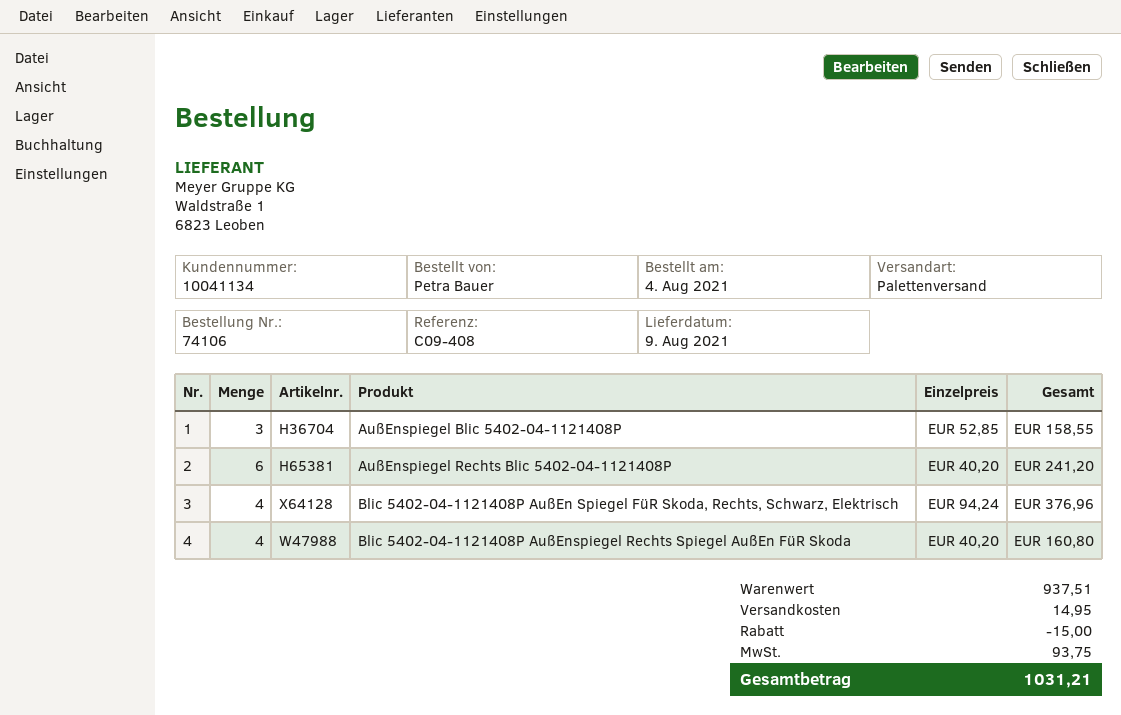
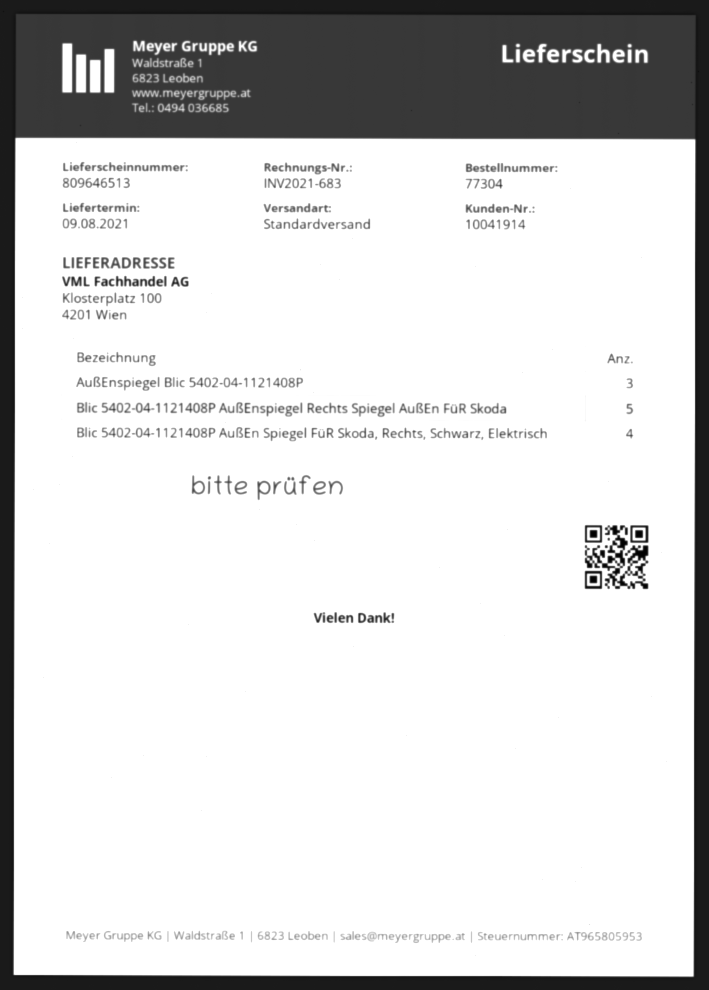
order number: 74106 -> 77304
customer number: 10041134 -> 10041914
shipping method: pallet freight -> standard
AußEnspiegel Rechts Blic 5402-04-1121408P: 6 -> none
Blic 5402-04-1121408P AußEnspiegel Rechts Spiegel AußEn FüR Skoda: 4 -> 5

